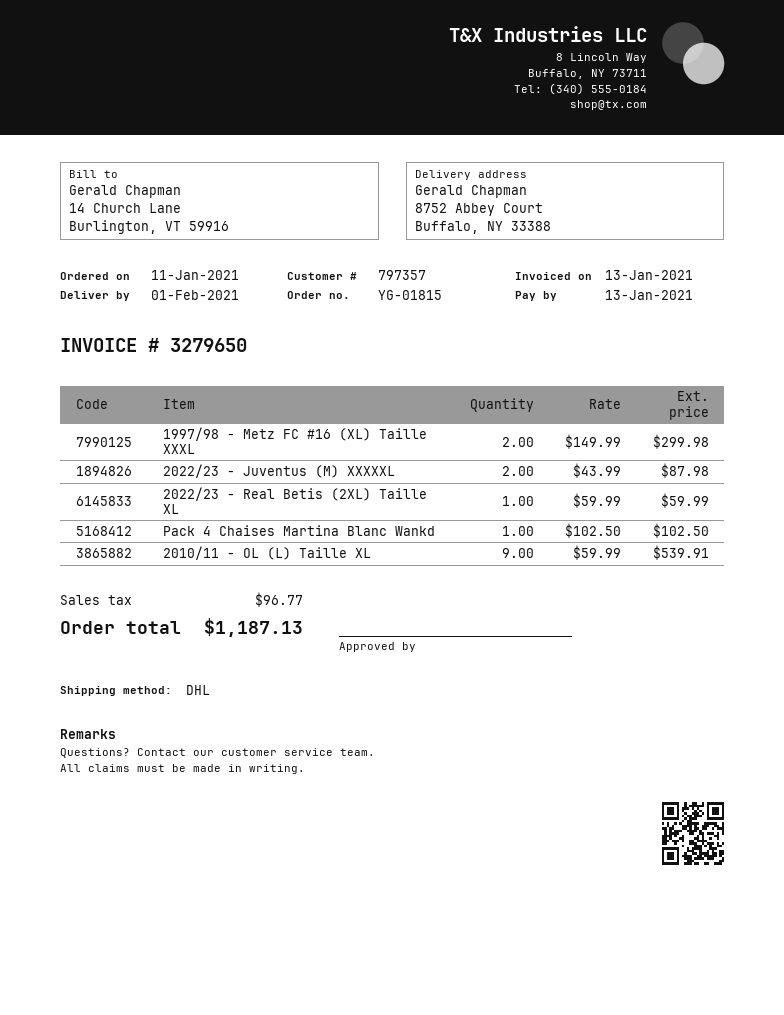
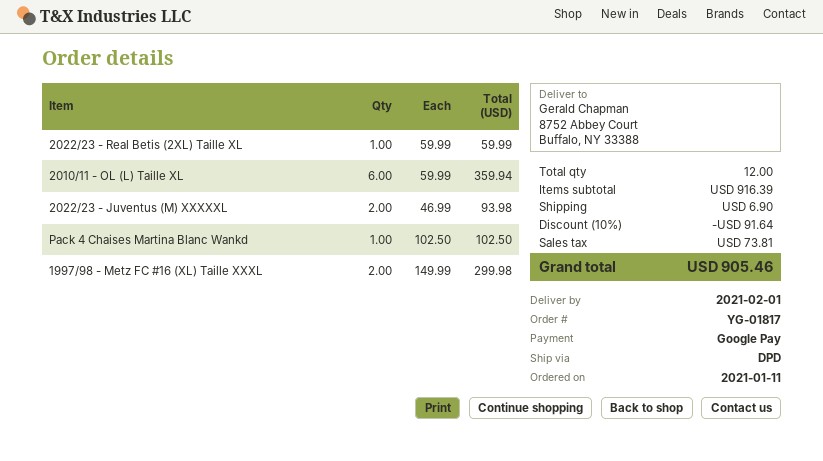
order number: YG-01815 -> YG-01817
shipping method: DHL -> DPD
2022/23 - Juventus (M) XXXXXL: 2 x 43.99 = 87.98 -> 2 x 46.99 = 93.98
2010/11 - OL (L) Taille XL: 9 x 59.99 = 539.91 -> 6 x 59.99 = 359.94
discount: none -> 10% = 91.64
shipping: none -> 6.90
tax: 96.77 -> 73.81
total: 1187.13 -> 905.46

